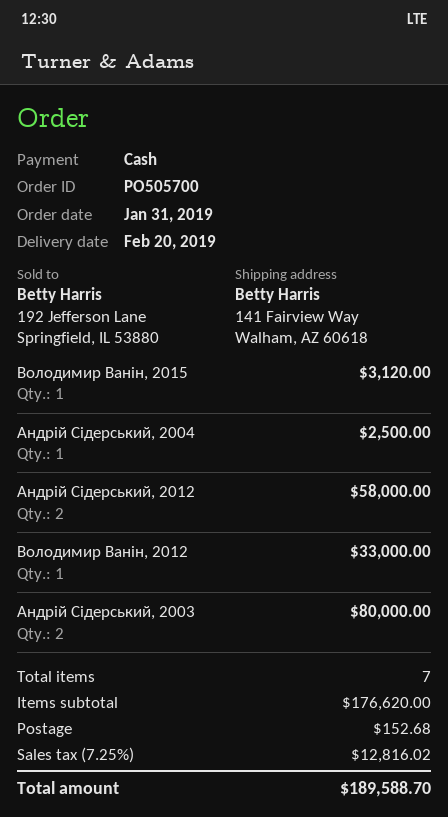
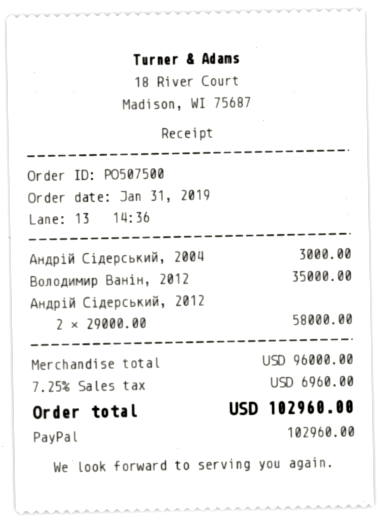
order number: PO505700 -> PO507500
payment method: cash -> PayPal
Володимир Ванін, 2015: 1 for 3120.00 -> none
Андрій Сідерський, 2004: 1 for 2500.00 -> 1 for 3000.00
Володимир Ванін, 2012: 1 for 33000.00 -> 1 for 35000.00
Андрій Сідерський, 2003: 2 for 80000.00 -> none
subtotal: 176620.00 -> 96000.00
shipping: 152.68 -> none
tax: 7.25% = 12816.02 -> 7.25% = 6960.00
total: 189588.70 -> 102960.00

